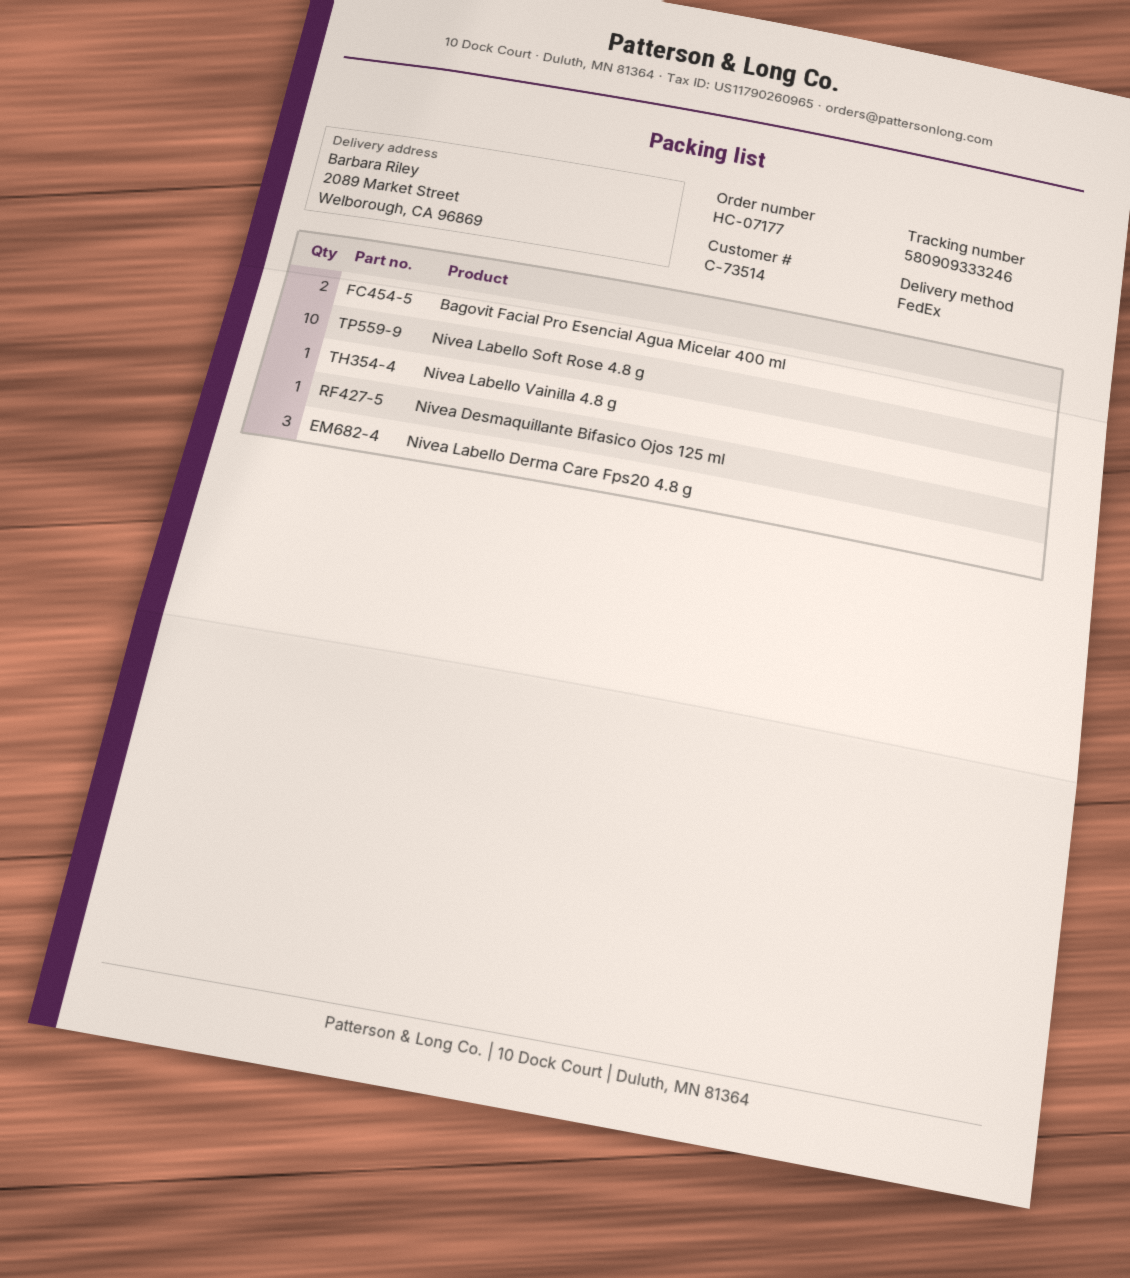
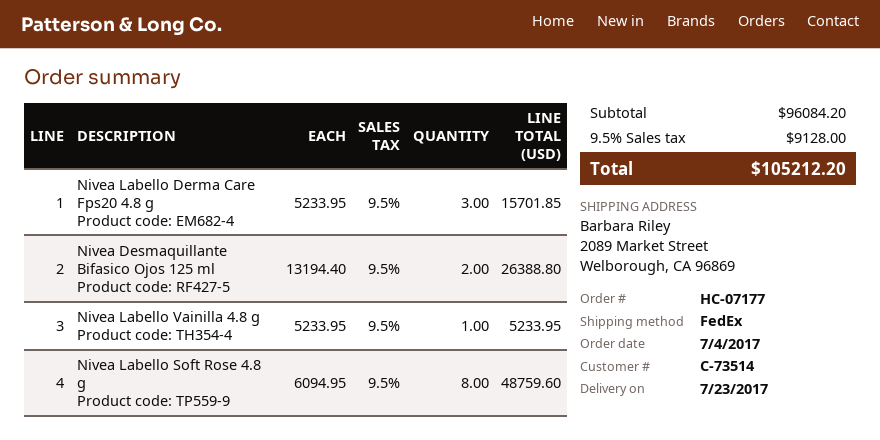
Bagovit Facial Pro Esencial Agua Micelar 400 ml: 2 -> none
Nivea Labello Soft Rose 4.8 g: 10 -> 8
Nivea Desmaquillante Bifasico Ojos 125 ml: 1 -> 2

